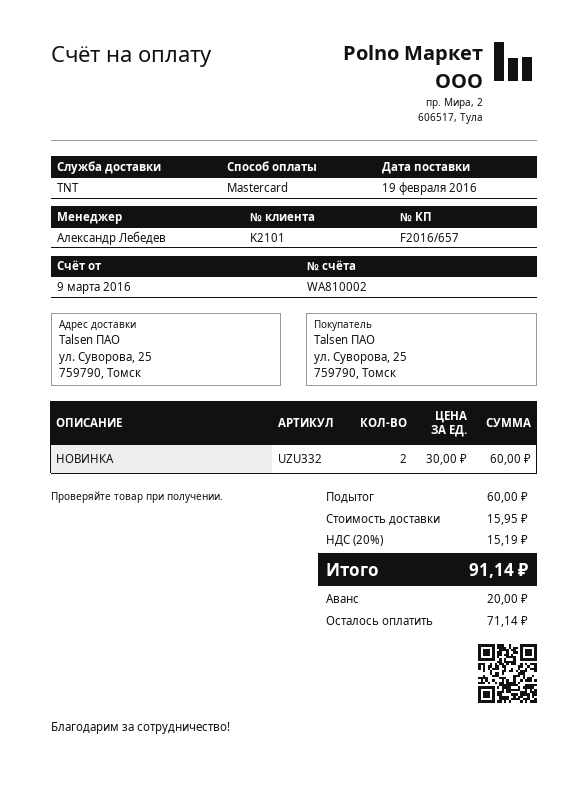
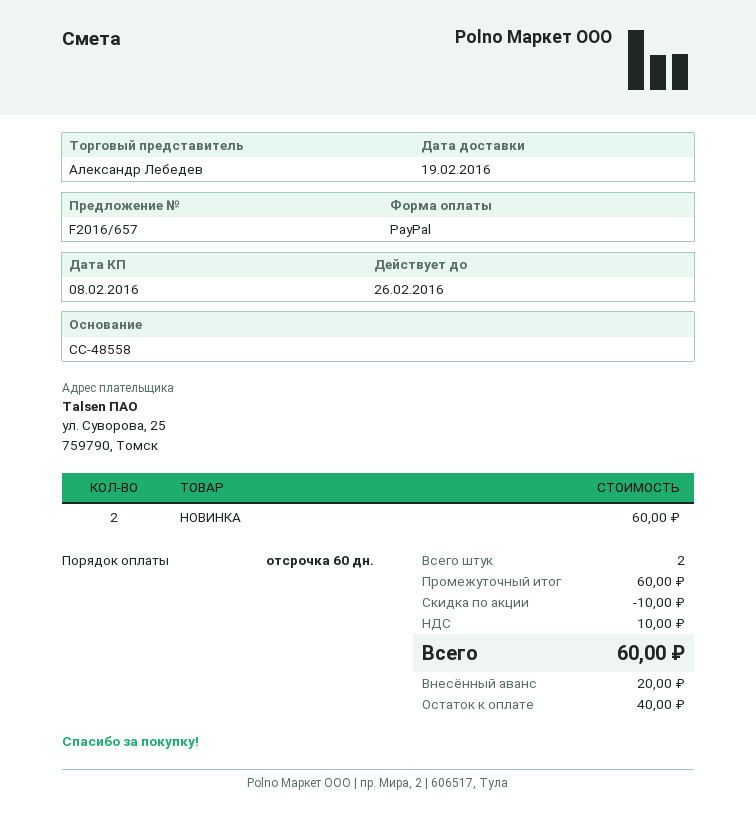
payment method: Mastercard -> PayPal
discount: none -> 10.00
shipping: 15.95 -> none
tax: 15.19 -> 10.00
total: 91.14 -> 60.00
balance: 71.14 -> 40.00

